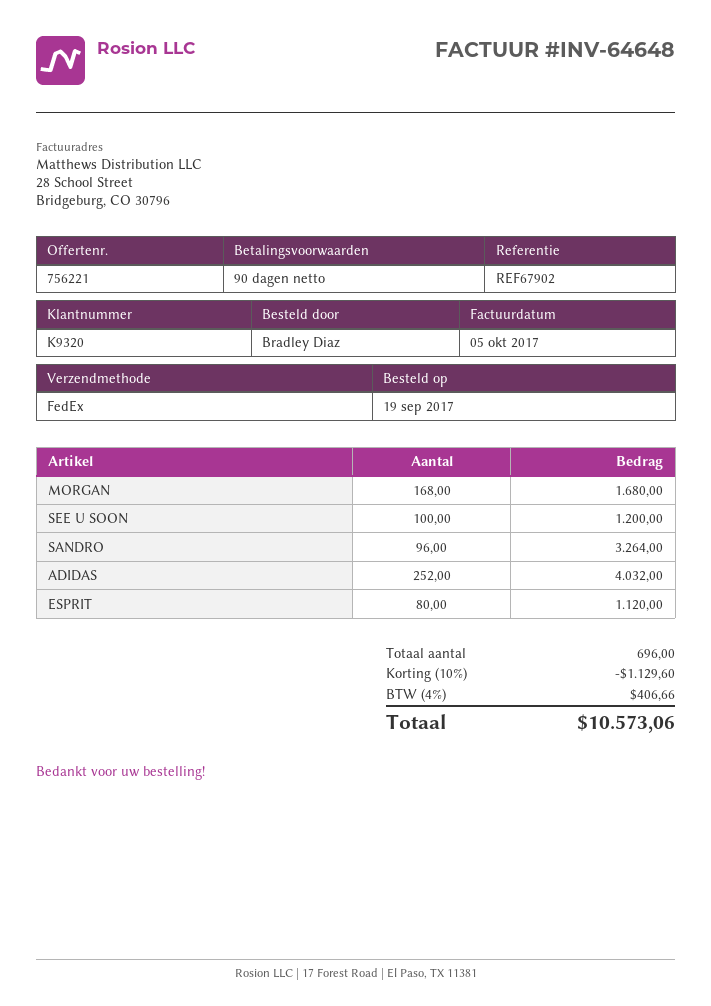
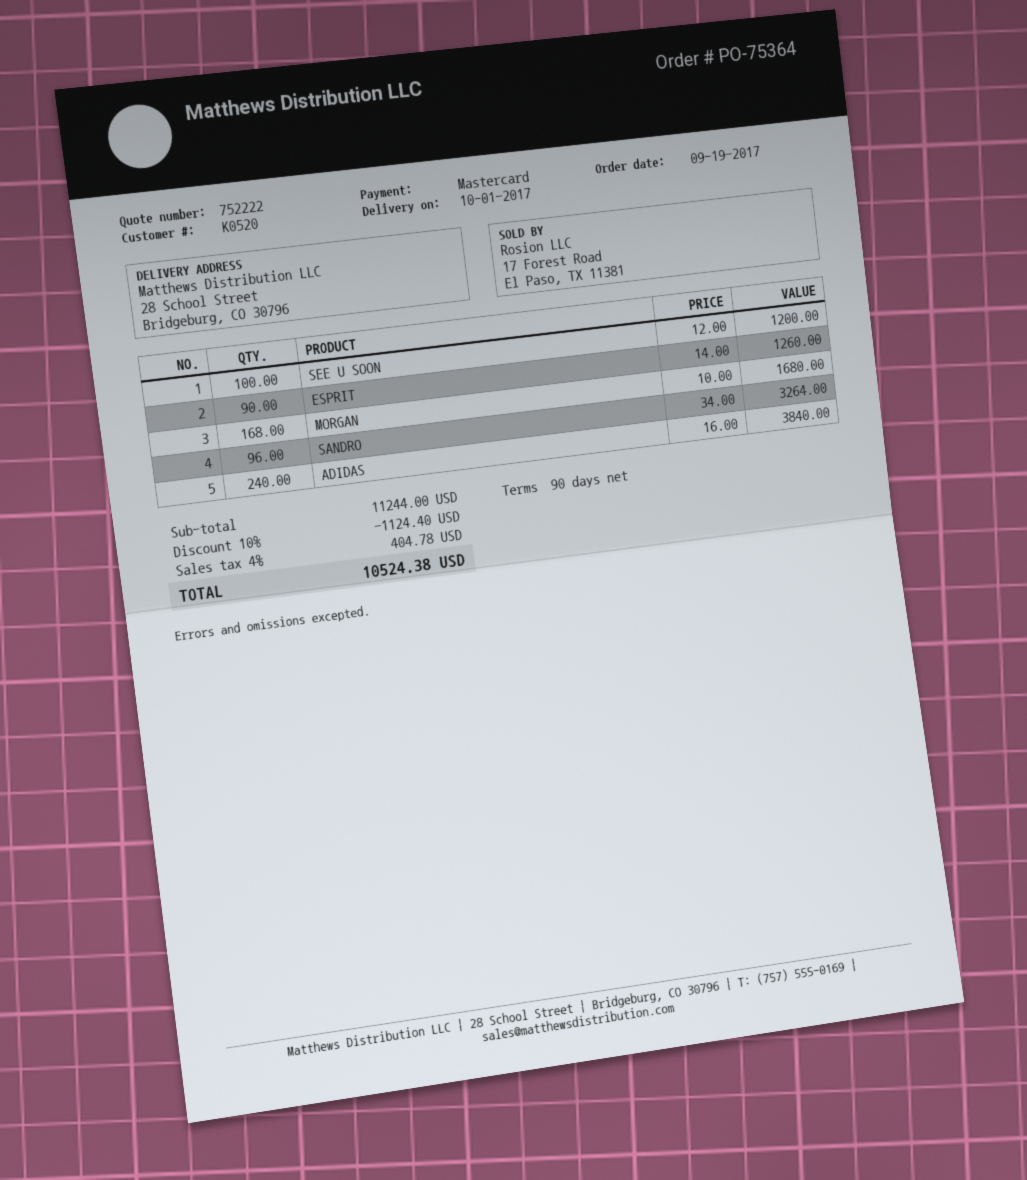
quote number: 756221 -> 752222
customer number: K9320 -> K0520
ADIDAS: 252 for 4032.00 -> 240 for 3840.00
ESPRIT: 80 for 1120.00 -> 90 for 1260.00
discount: 10% = 1129.60 -> 10% = 1124.40
tax: 4% = 406.66 -> 4% = 404.78
total: 10573.06 -> 10524.38

